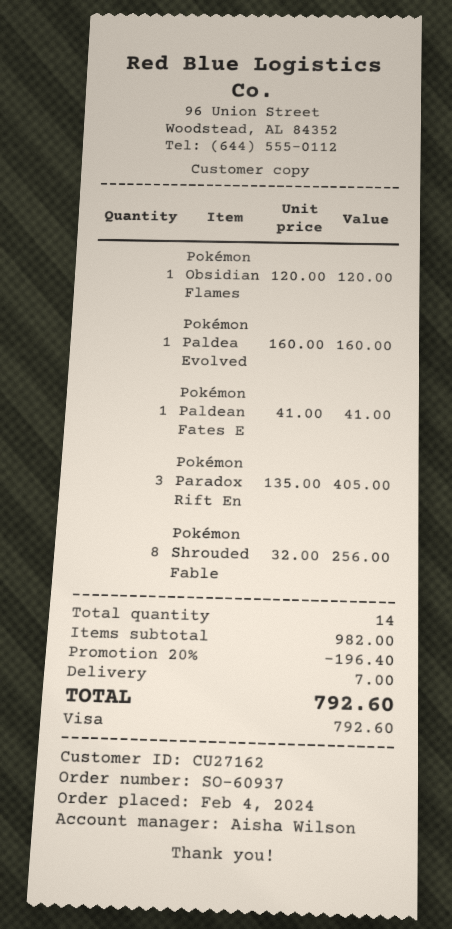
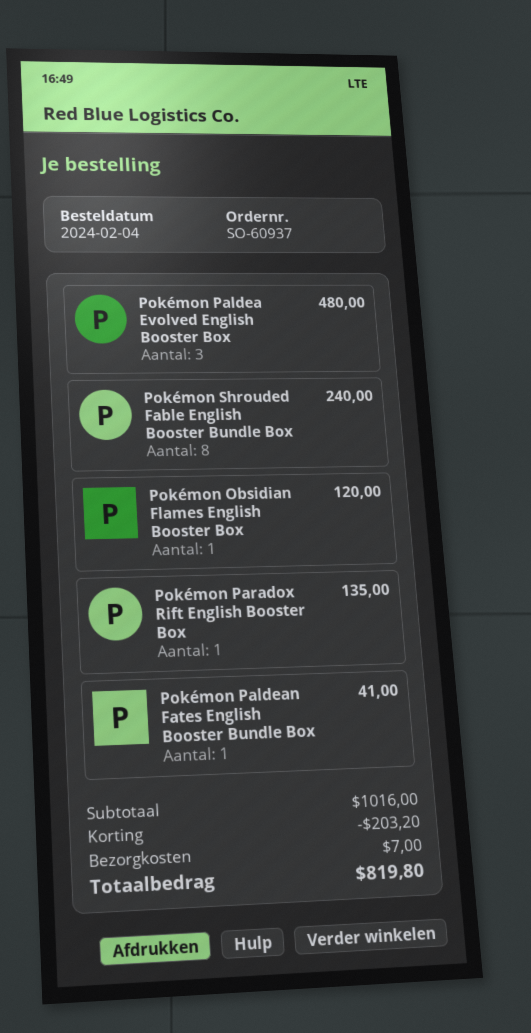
Pokémon Paldea Evolved: 1 for 160.00 -> 3 for 480.00
Pokémon Paradox Rift En: 3 for 405.00 -> 1 for 135.00
Pokémon Shrouded Fable: 8 for 256.00 -> 8 for 240.00
subtotal: 982.00 -> 1016.00
discount: 196.40 -> 203.20
total: 792.60 -> 819.80

